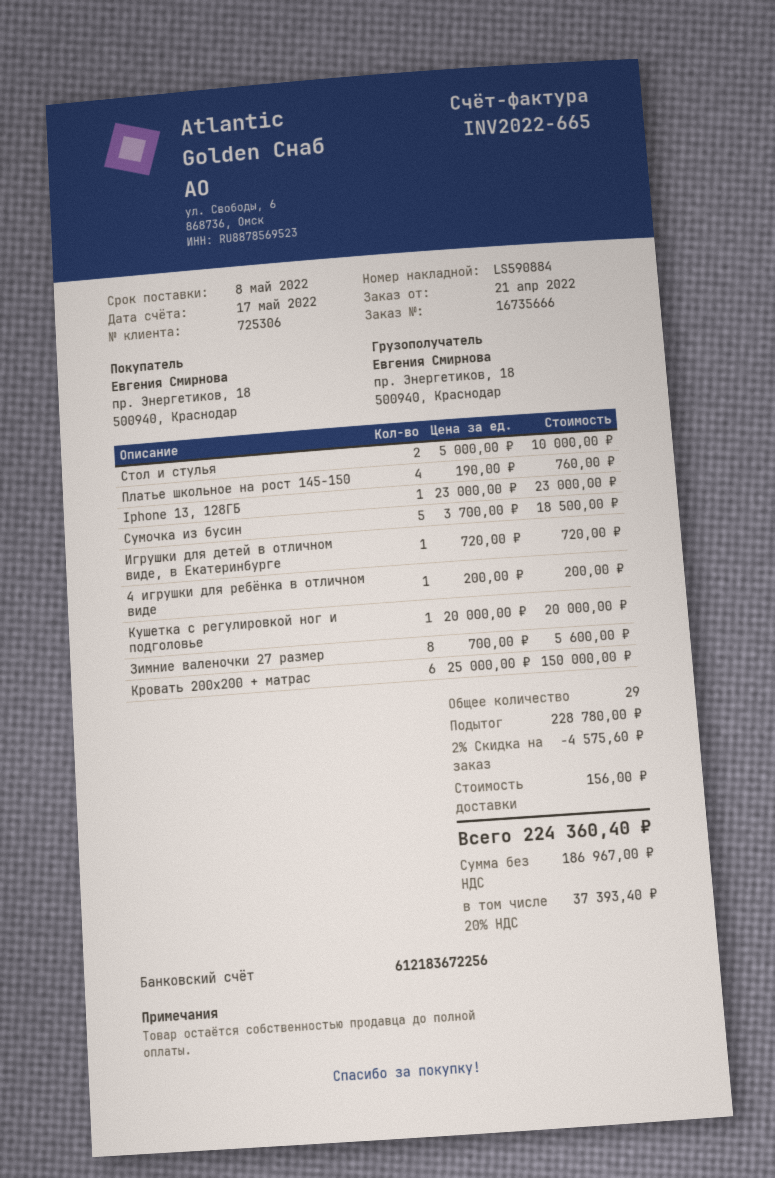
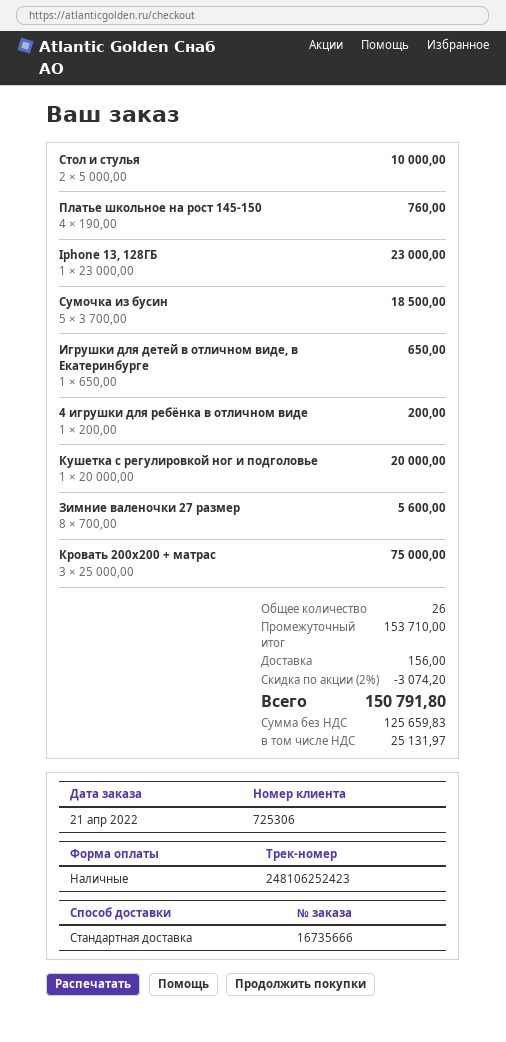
Игрушки для детей в отличном виде, в Екатеринбурге: 1 x 720.00 = 720.00 -> 1 x 650.00 = 650.00
Кровать 200х200 + матрас: 6 x 25000.00 = 150000.00 -> 3 x 25000.00 = 75000.00
total quantity: 29 -> 26
subtotal: 228780.00 -> 153710.00
discount: 2% = 4575.60 -> 2% = 3074.20
net: 186967.00 -> 125659.83
tax: 37393.40 -> 25131.97
total: 224360.40 -> 150791.80

